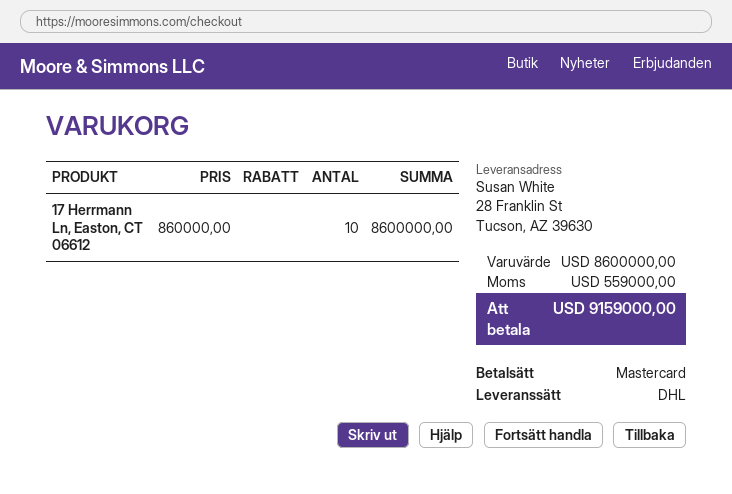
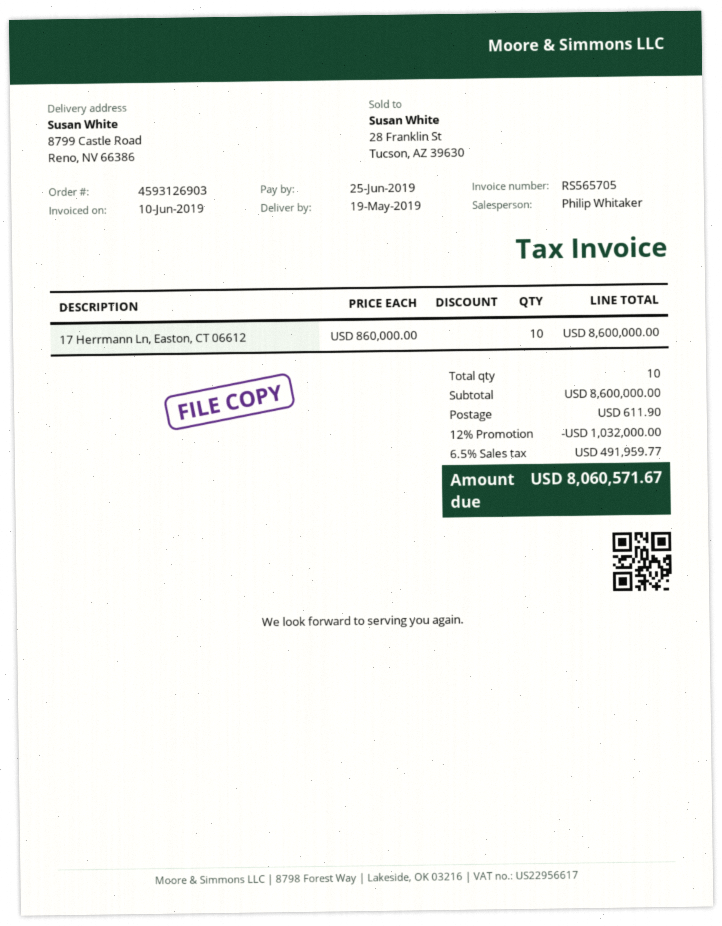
ship to: 28 Franklin St, Tucson, AZ 39630 -> 8799 Castle Road, Reno, NV 66386
discount: none -> 12% = 1032000.00
shipping: none -> 611.90
tax: 559000.00 -> 491959.77
total: 9159000.00 -> 8060571.67

